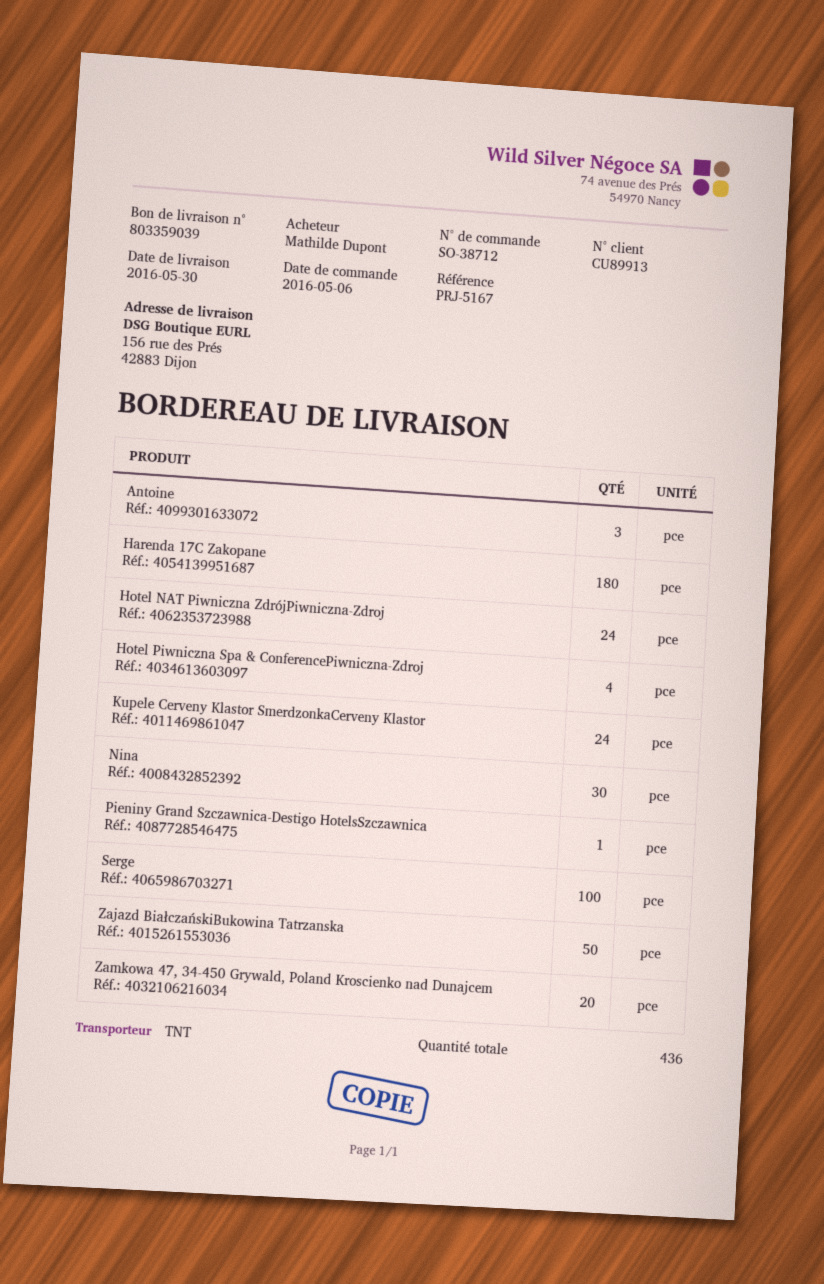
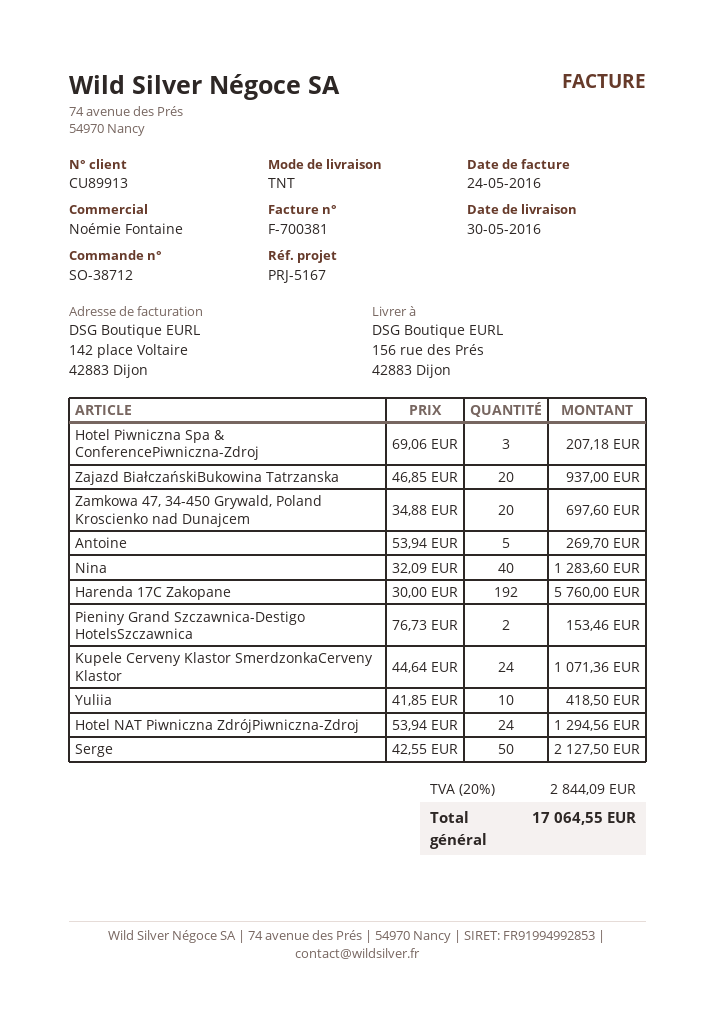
Antoine: 3 -> 5
Harenda 17C Zakopane: 180 -> 192
Hotel Piwniczna Spa & ConferencePiwniczna-Zdroj: 4 -> 3
Nina: 30 -> 40
Pieniny Grand Szczawnica-Destigo HotelsSzczawnica: 1 -> 2
Serge: 100 -> 50
Zajazd BiałczańskiBukowina Tatrzanska: 50 -> 20
Yuliia: none -> 10

